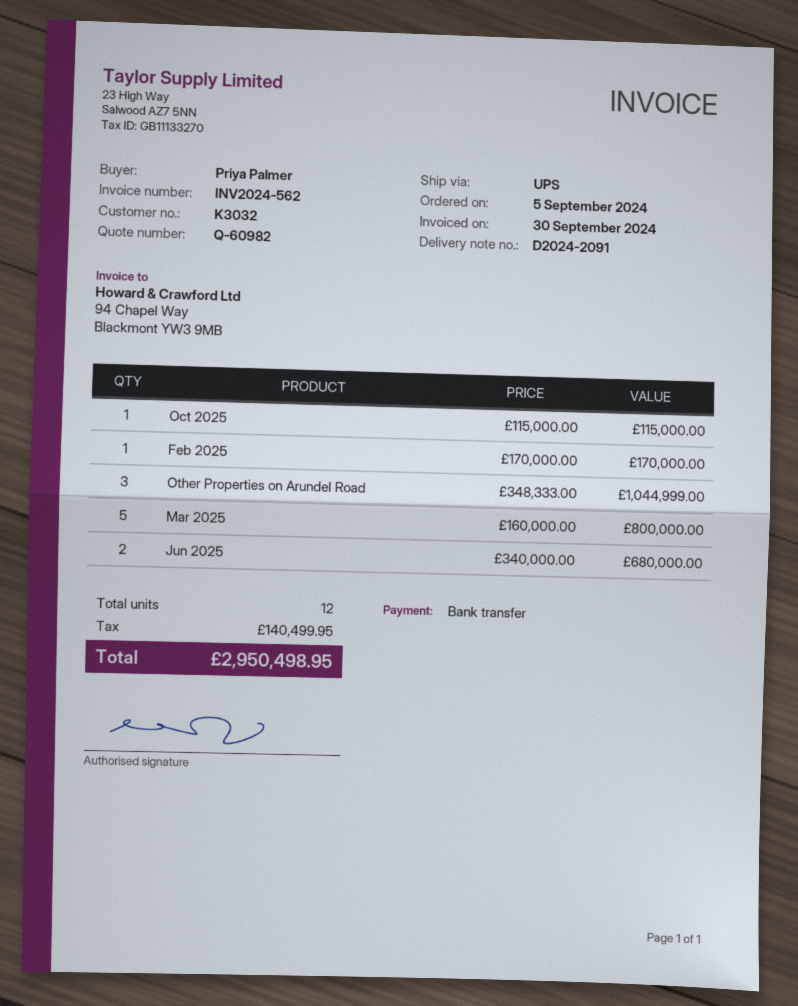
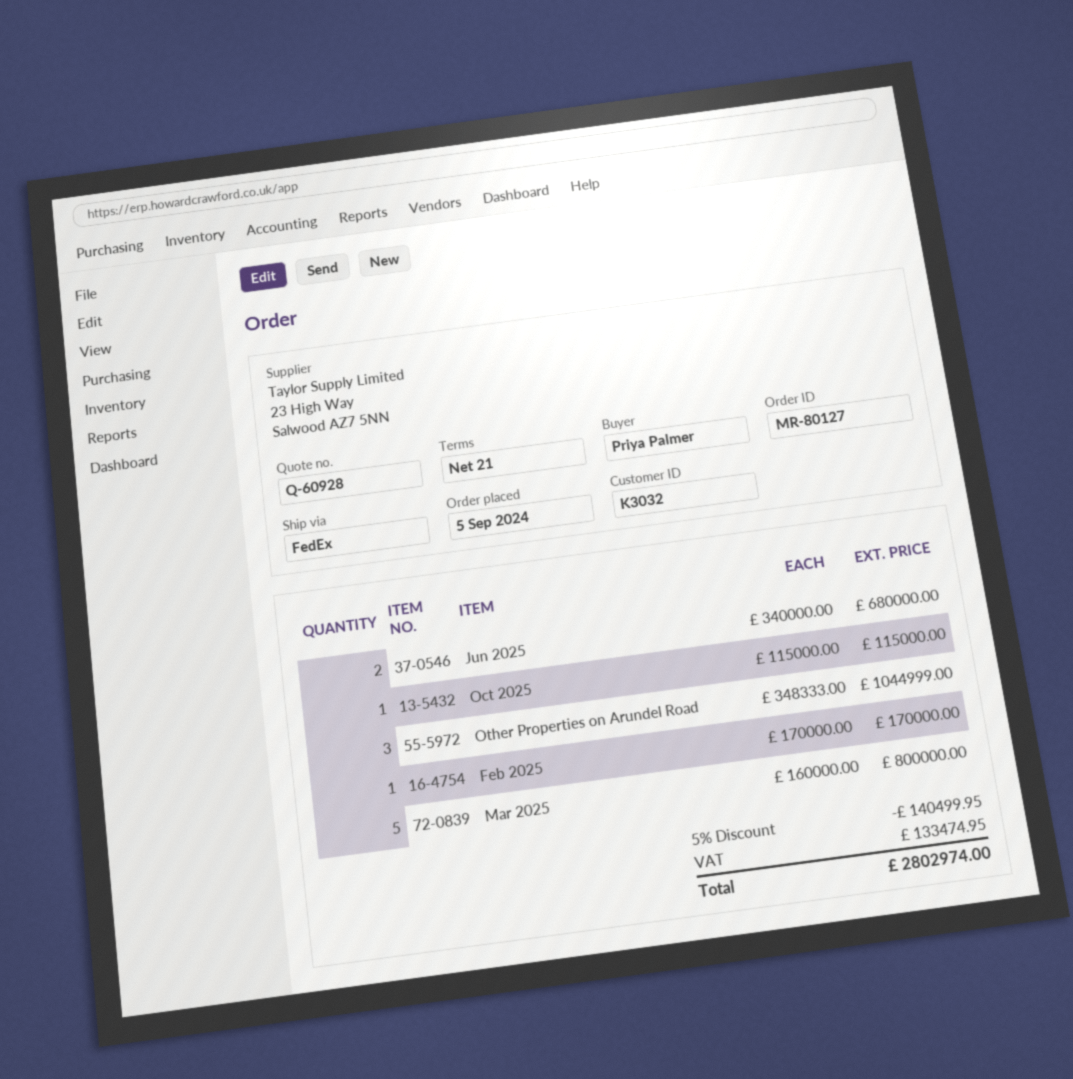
quote number: Q-60982 -> Q-60928
shipping method: UPS -> FedEx
discount: none -> 5% = 140499.95
tax: 140499.95 -> 133474.95
total: 2950498.95 -> 2802974.00

